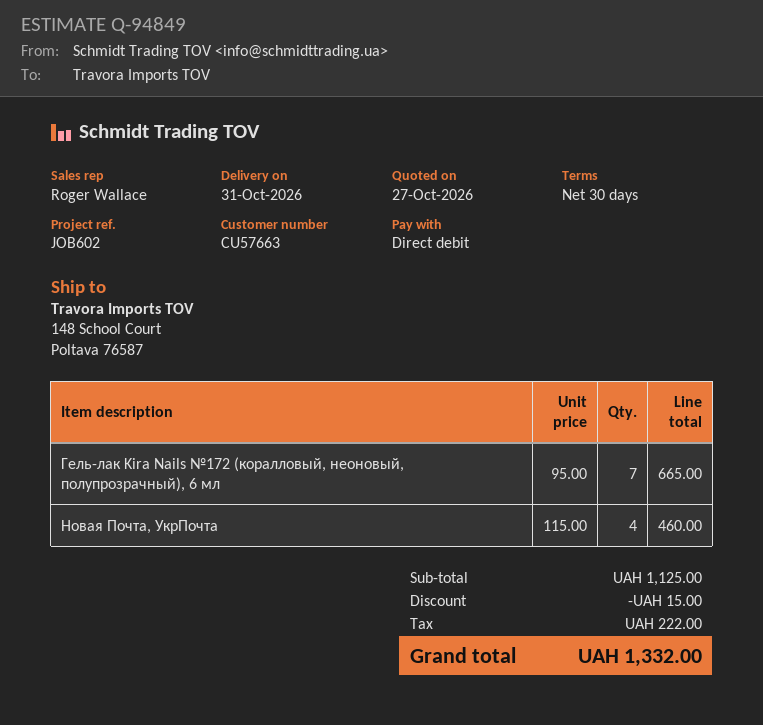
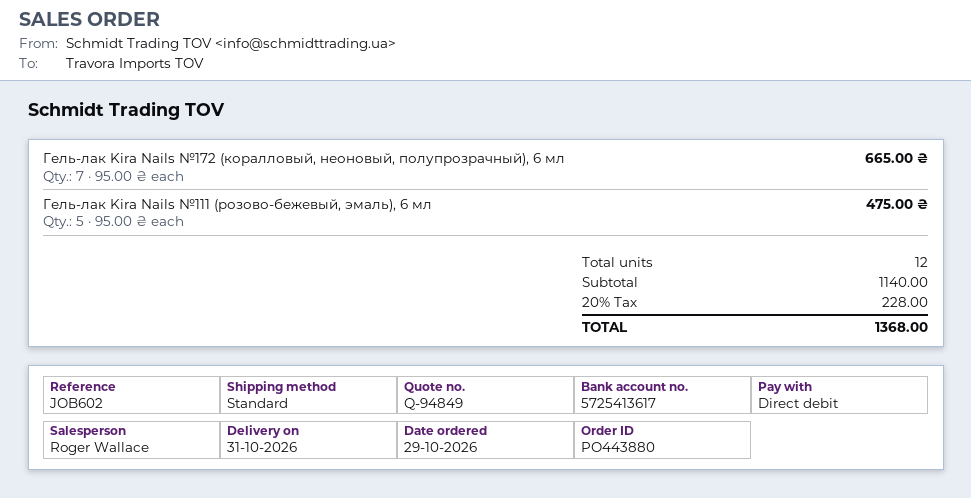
Новая Почта, УкрПочта: 4 x 115.00 = 460.00 -> none
Гель-лак Kira Nails №111 (розово-бежевый, эмаль), 6 мл: none -> 5 x 95.00 = 475.00
subtotal: 1125.00 -> 1140.00
discount: 15.00 -> none
tax: 222.00 -> 228.00
total: 1332.00 -> 1368.00

